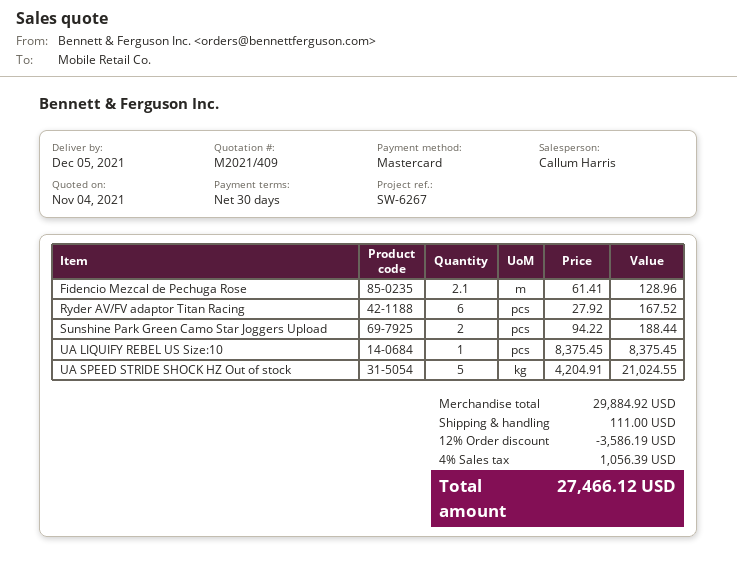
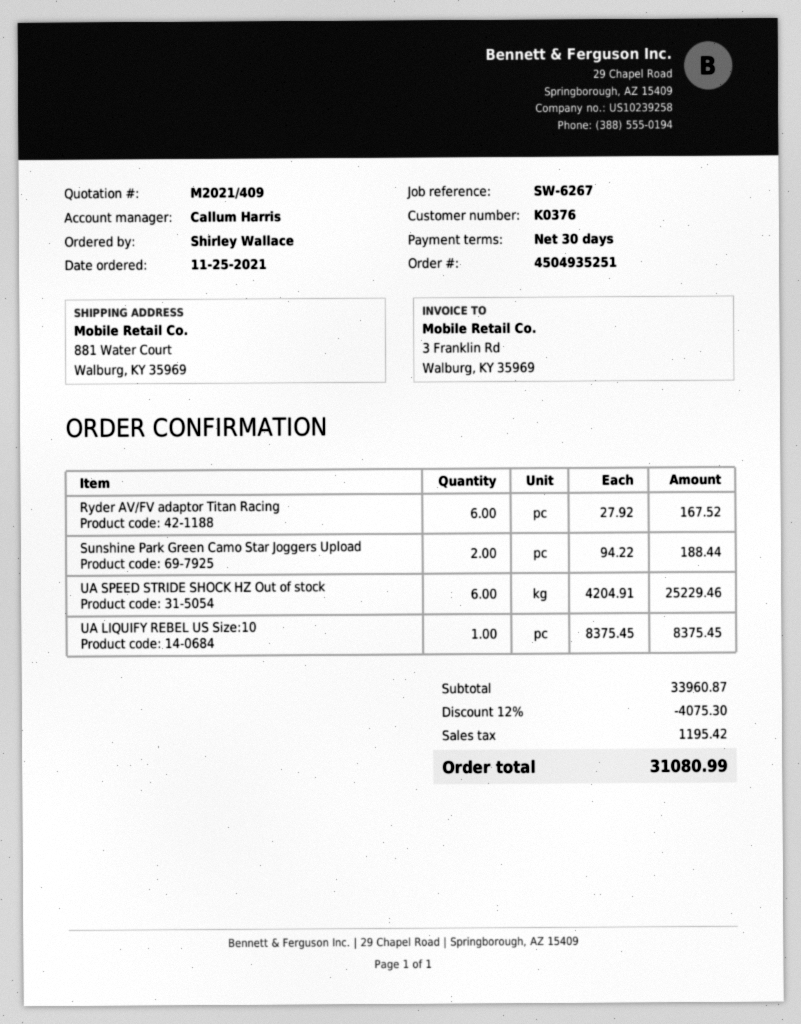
Fidencio Mezcal de Pechuga Rose: 2.1 x 61.41 = 128.96 -> none
UA SPEED STRIDE SHOCK HZ Out of stock: 5 x 4204.91 = 21024.55 -> 6 x 4204.91 = 25229.46
subtotal: 29884.92 -> 33960.87
discount: 12% = 3586.19 -> 12% = 4075.30
shipping: 111.00 -> none
tax: 1056.39 -> 1195.42
total: 27466.12 -> 31080.99

